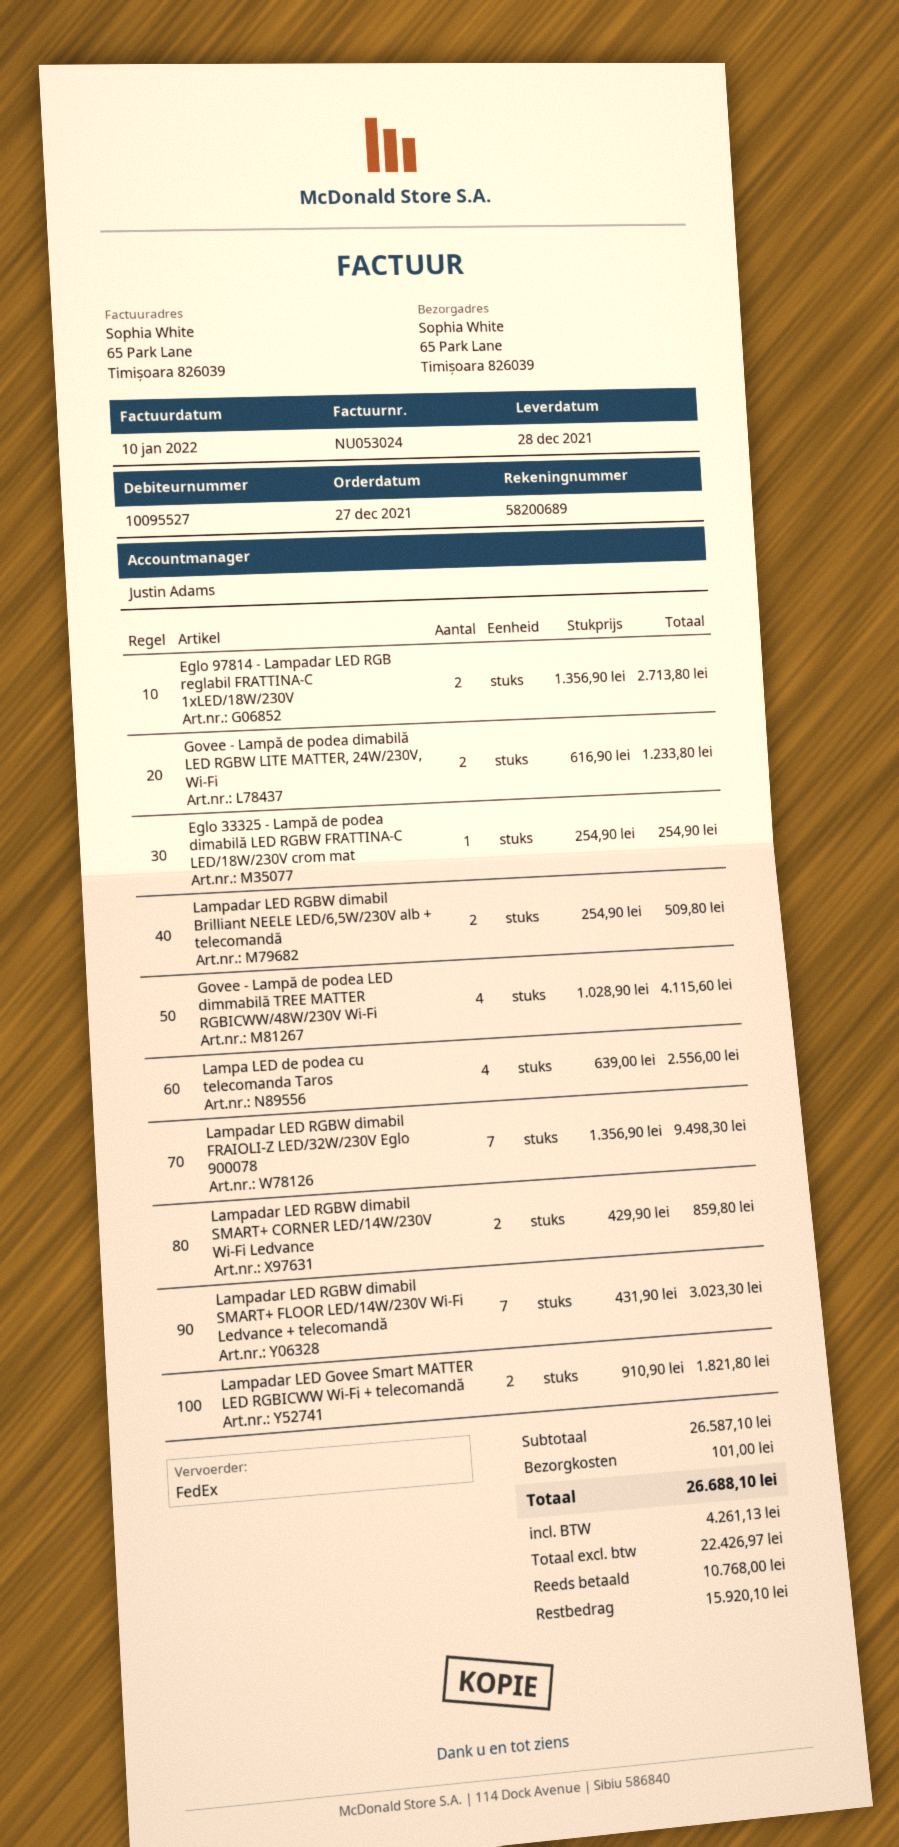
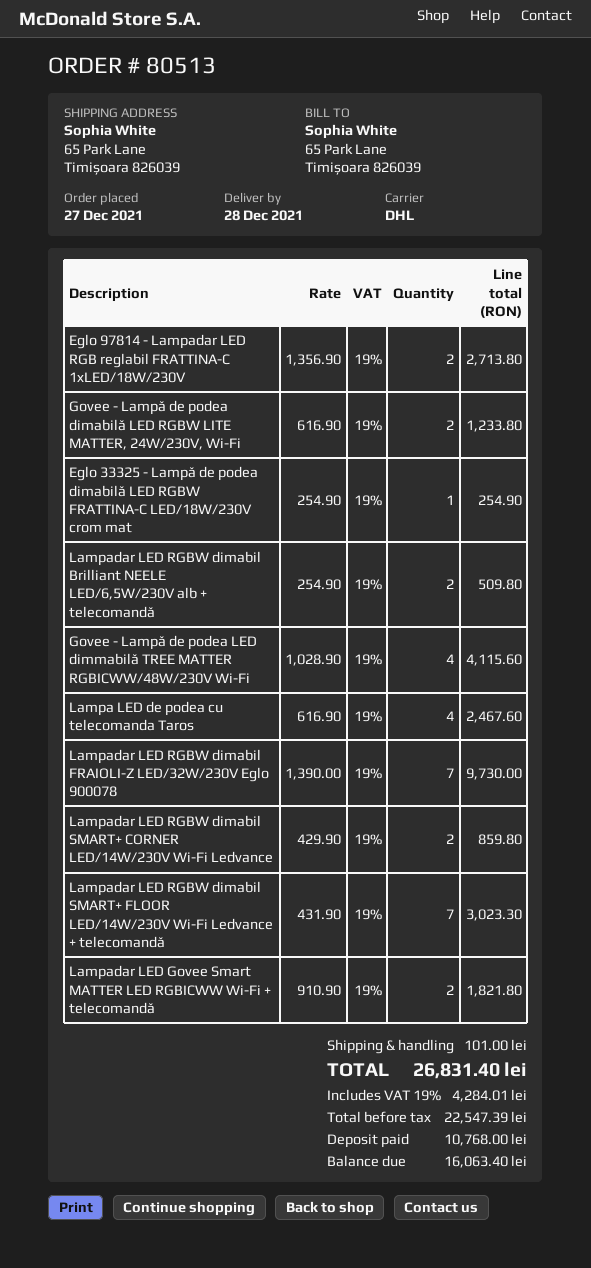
shipping method: FedEx -> DHL
Lampa LED de podea cu telecomanda Taros: 4 x 639.00 = 2556.00 -> 4 x 616.90 = 2467.60
Lampadar LED RGBW dimabil FRAIOLI-Z LED/32W/230V Eglo 900078: 7 x 1356.90 = 9498.30 -> 7 x 1390.00 = 9730.00
net: 22426.97 -> 22547.39
tax: 4261.13 -> 4284.01
total: 26688.10 -> 26831.40
balance: 15920.10 -> 16063.40

